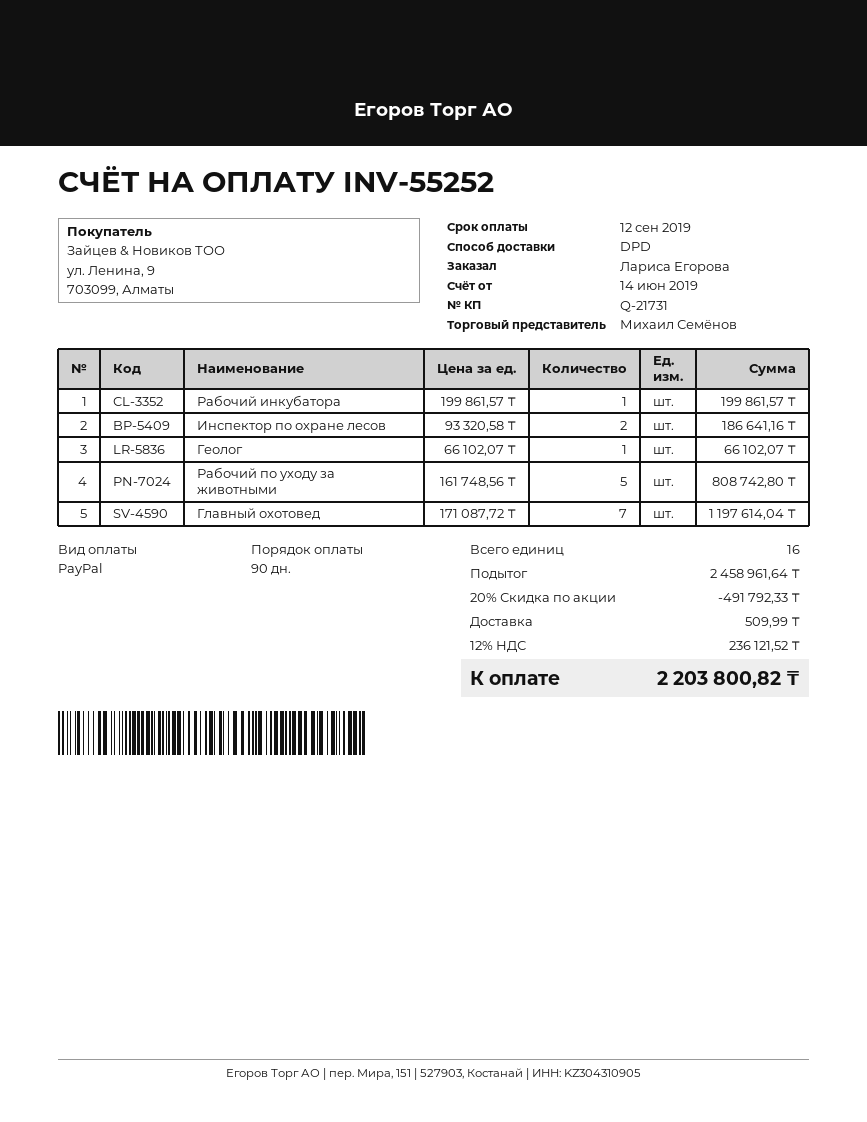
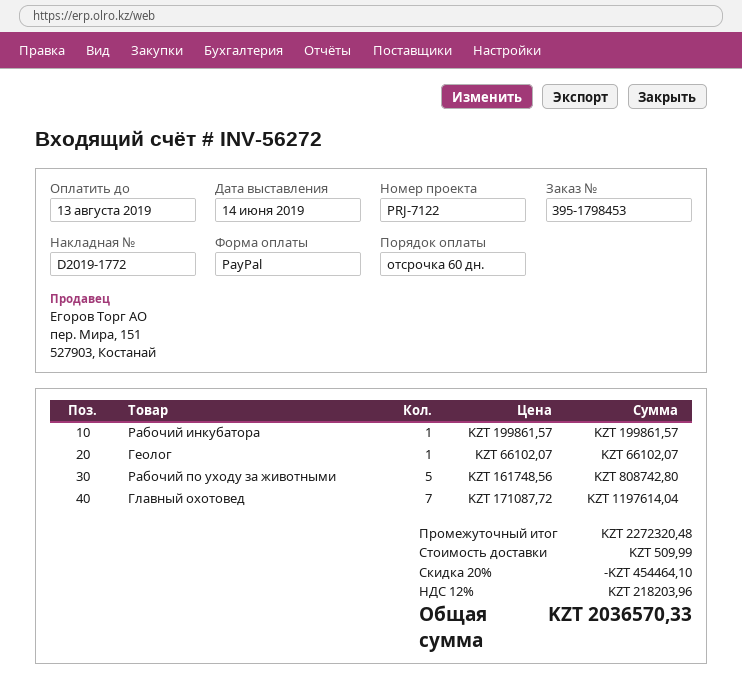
invoice number: INV-55252 -> INV-56272
payment terms: 90 days -> 60 days
due date: 2019-09-12 -> 2019-08-13
Инспектор по охране лесов: 2 x 93320.58 = 186641.16 -> none
subtotal: 2458961.64 -> 2272320.48
discount: 20% = 491792.33 -> 20% = 454464.10
tax: 12% = 236121.52 -> 12% = 218203.96
total: 2203800.82 -> 2036570.33

